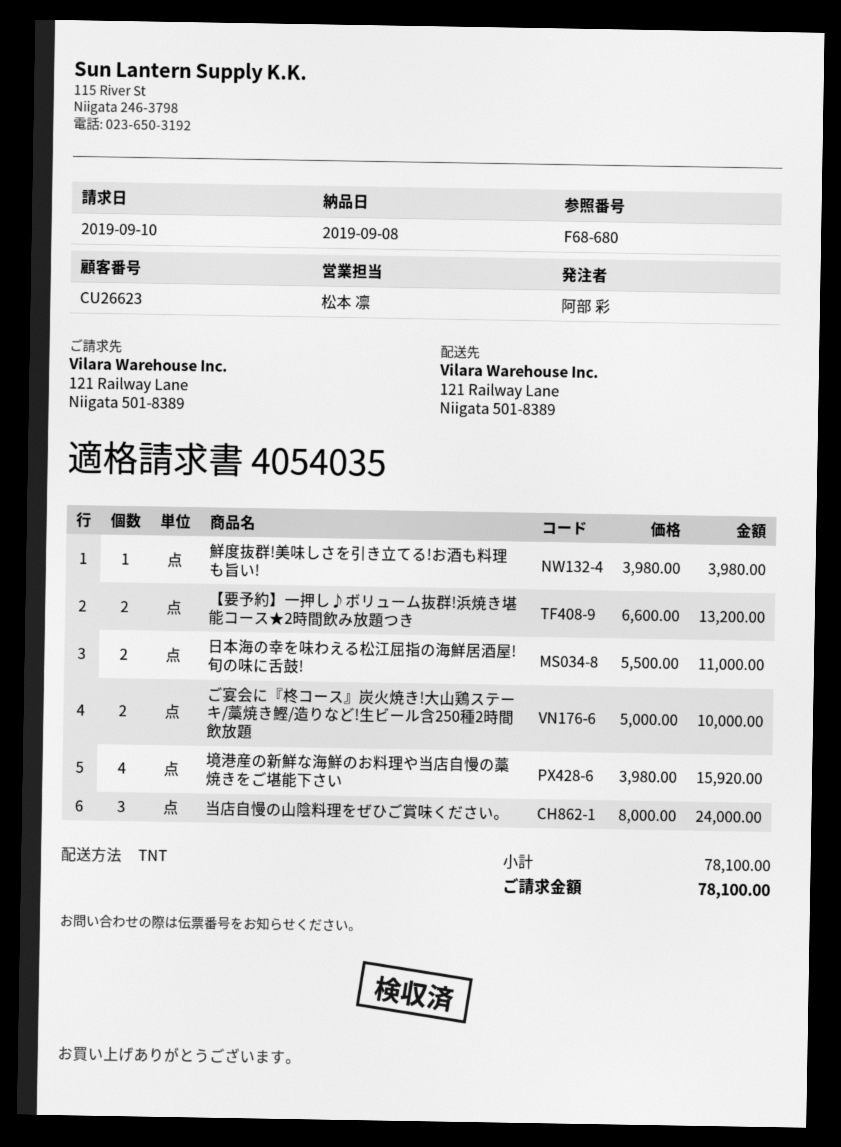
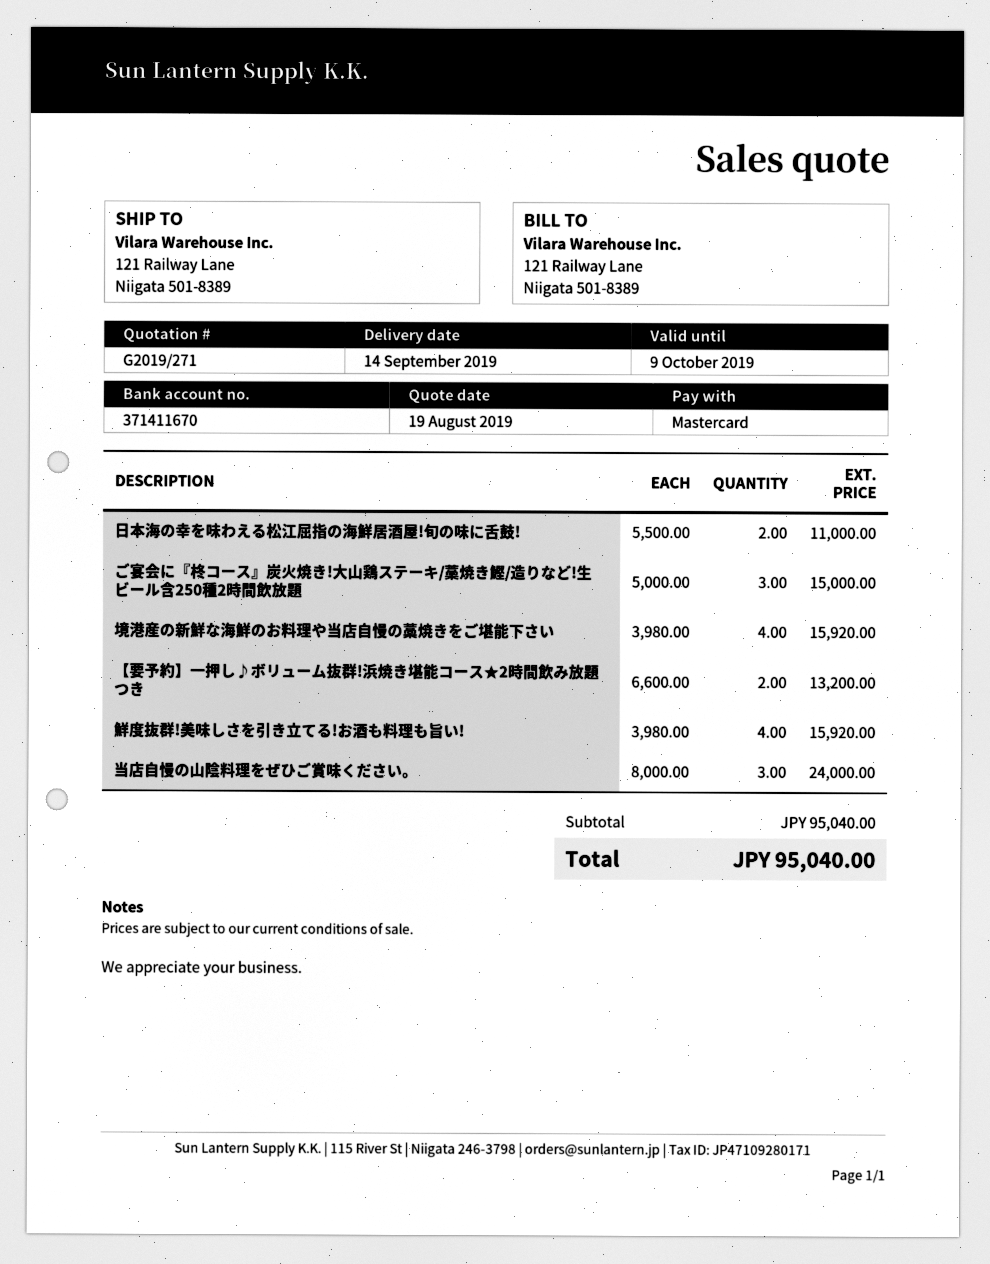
delivery date: 2019-09-08 -> 2019-09-14
鮮度抜群!美味しさを引き立てる!お酒も料理も旨い!: 1 x 3980.00 = 3980.00 -> 4 x 3980.00 = 15920.00
ご宴会に『柊コース』炭火焼き!大山鶏ステーキ/藁焼き鰹/造りなど!生ビール含250種2時間飲放題: 2 x 5000.00 = 10000.00 -> 3 x 5000.00 = 15000.00
subtotal: 78100.00 -> 95040.00
total: 78100.00 -> 95040.00

